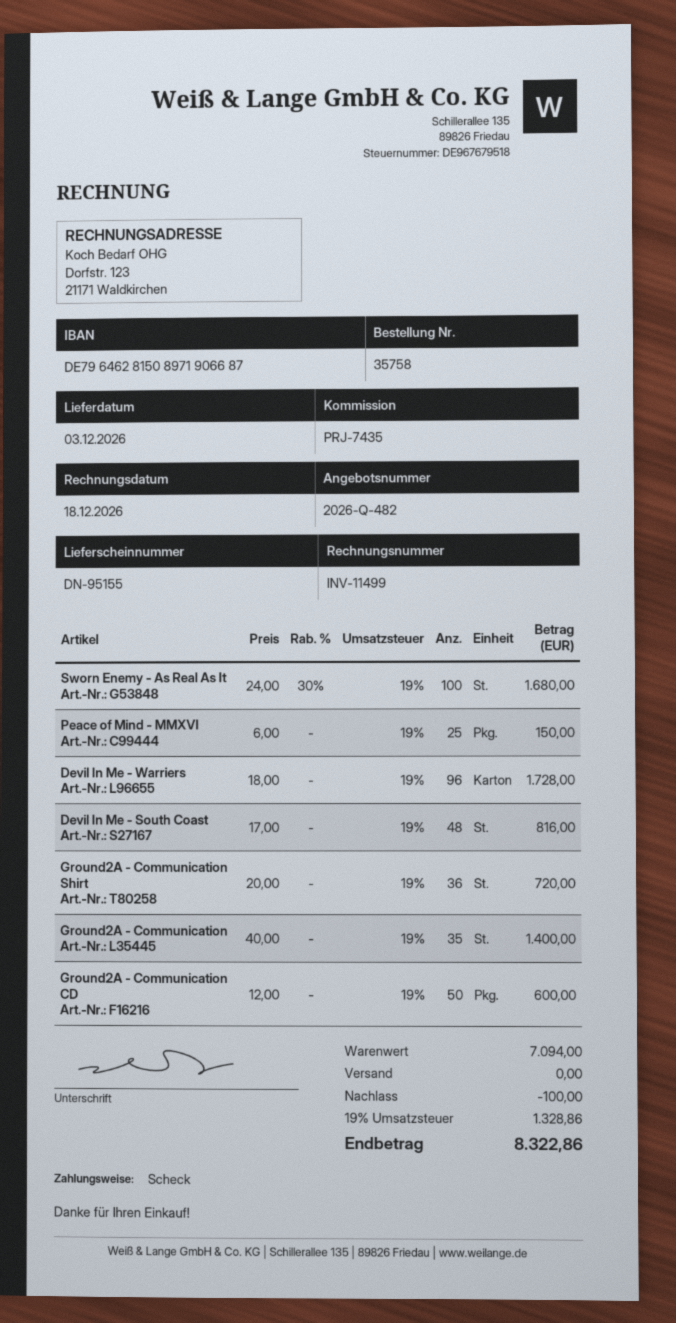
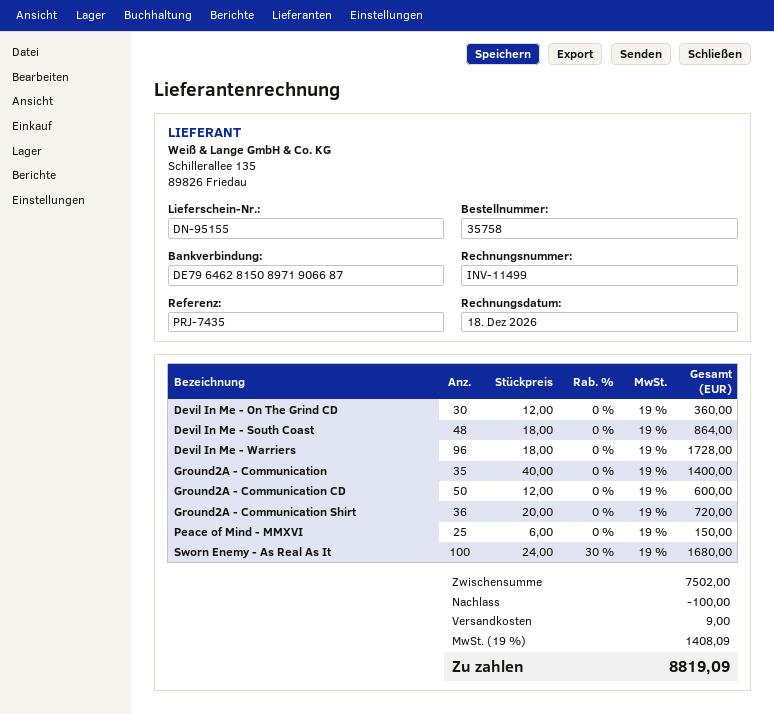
Devil In Me - South Coast: 48 x 17.00 = 816.00 -> 48 x 18.00 = 864.00
Devil In Me - On The Grind CD: none -> 30 x 12.00 = 360.00
subtotal: 7094.00 -> 7502.00
shipping: 0.00 -> 9.00
tax: 19% = 1328.86 -> 19% = 1408.09
total: 8322.86 -> 8819.09

